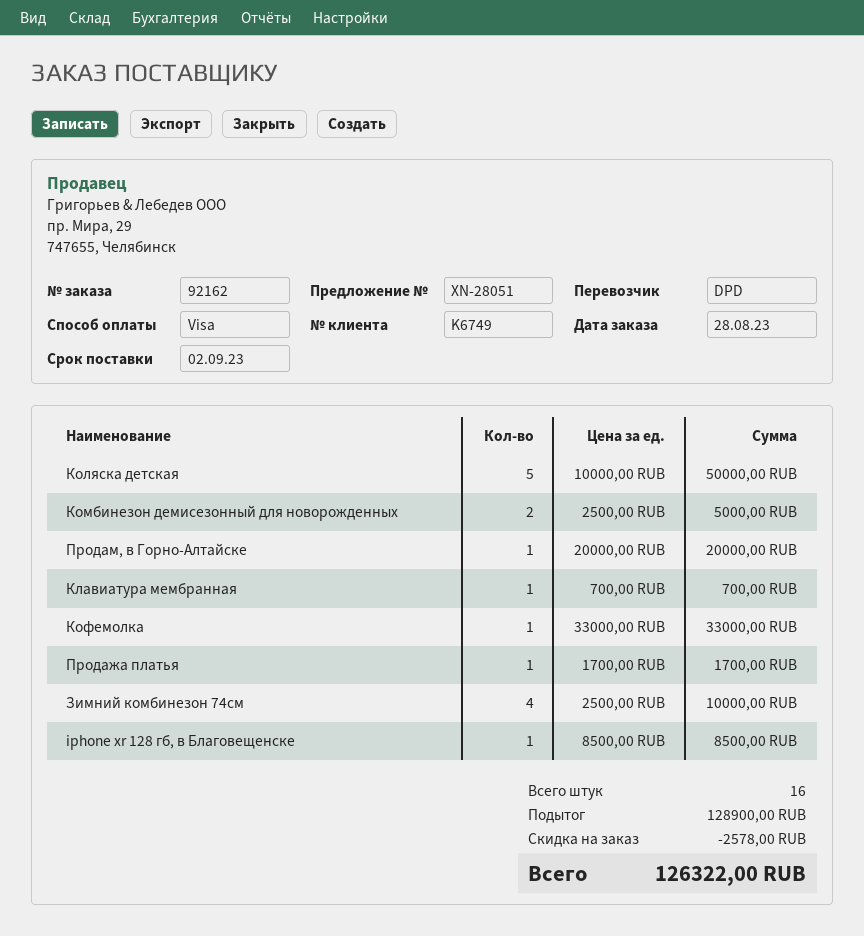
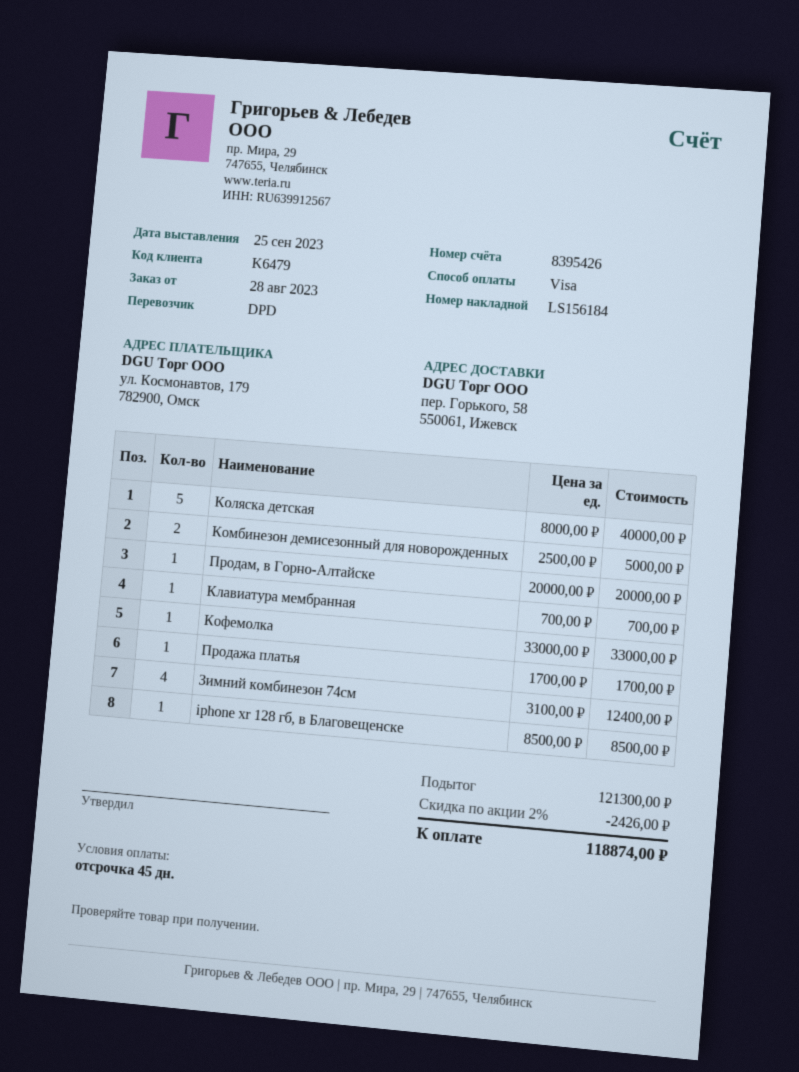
customer number: K6749 -> K6479
Коляска детская: 5 x 10000.00 = 50000.00 -> 5 x 8000.00 = 40000.00
Зимний комбинезон 74см: 4 x 2500.00 = 10000.00 -> 4 x 3100.00 = 12400.00
subtotal: 128900.00 -> 121300.00
discount: 2578.00 -> 2426.00
total: 126322.00 -> 118874.00

